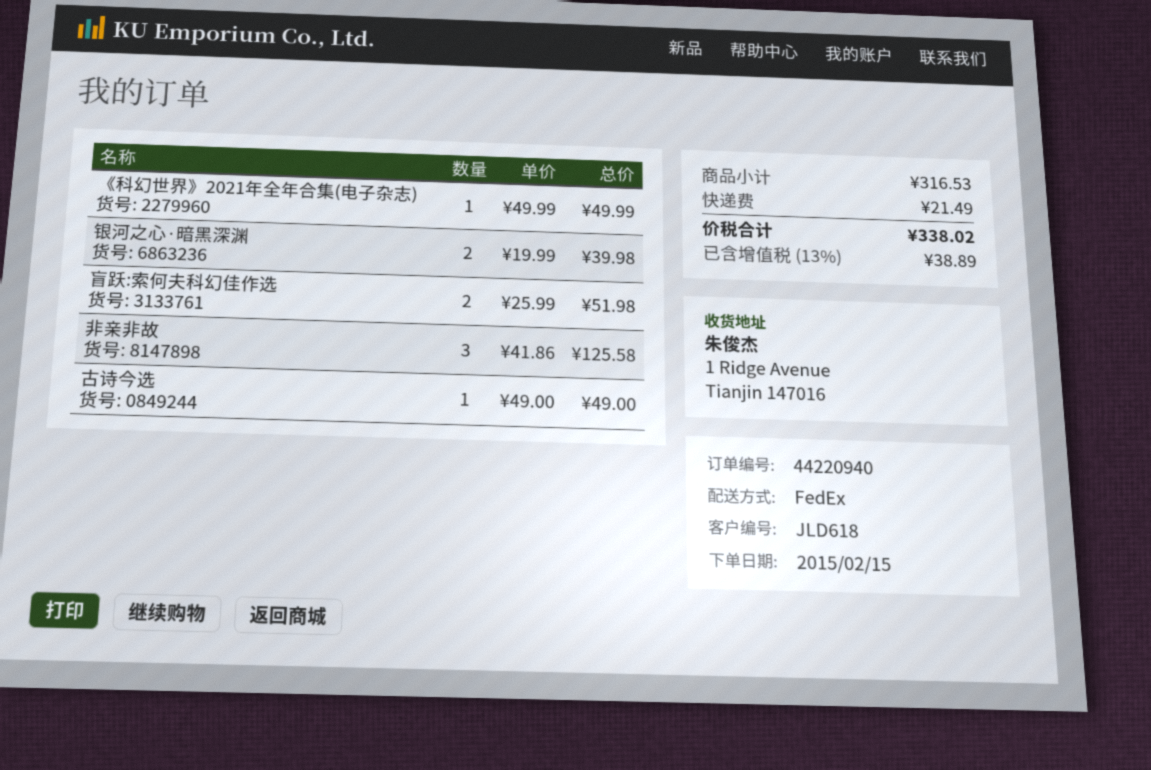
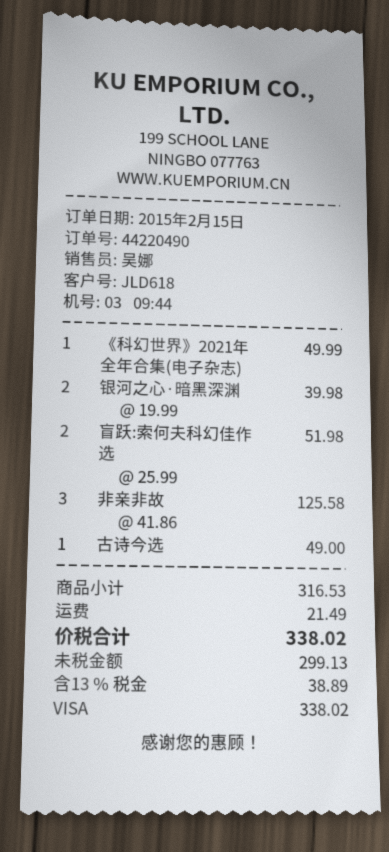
order number: 44220940 -> 44220490

